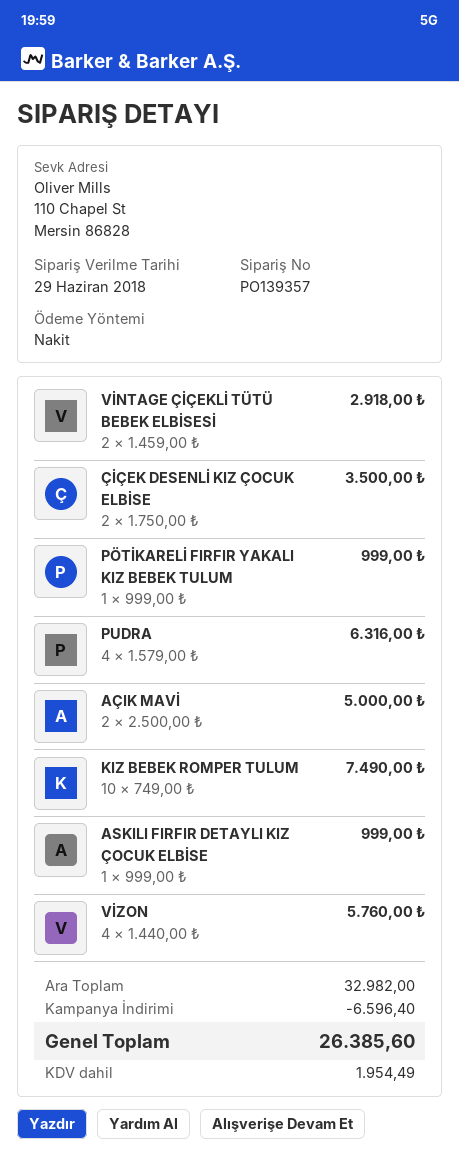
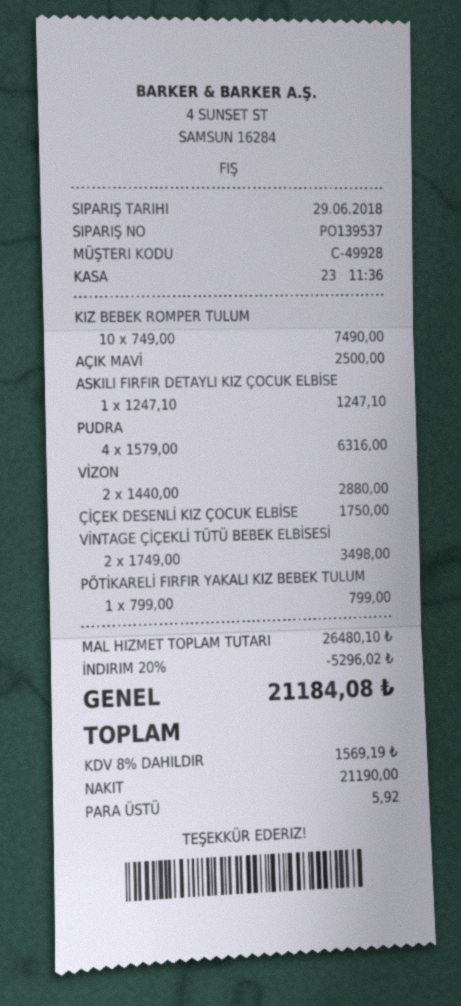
order number: PO139357 -> PO139537
VİNTAGE ÇİÇEKLİ TÜTÜ BEBEK ELBİSESİ: 2 x 1459.00 = 2918.00 -> 2 x 1749.00 = 3498.00
ÇİÇEK DESENLİ KIZ ÇOCUK ELBİSE: 2 x 1750.00 = 3500.00 -> 1 x 1750.00 = 1750.00
PÖTİKARELİ FIRFIR YAKALI KIZ BEBEK TULUM: 1 x 999.00 = 999.00 -> 1 x 799.00 = 799.00
AÇIK MAVİ: 2 x 2500.00 = 5000.00 -> 1 x 2500.00 = 2500.00
ASKILI FIRFIR DETAYLI KIZ ÇOCUK ELBİSE: 1 x 999.00 = 999.00 -> 1 x 1247.10 = 1247.10
VİZON: 4 x 1440.00 = 5760.00 -> 2 x 1440.00 = 2880.00
subtotal: 32982.00 -> 26480.10
discount: 6596.40 -> 5296.02
tax: 1954.49 -> 1569.19
total: 26385.60 -> 21184.08

